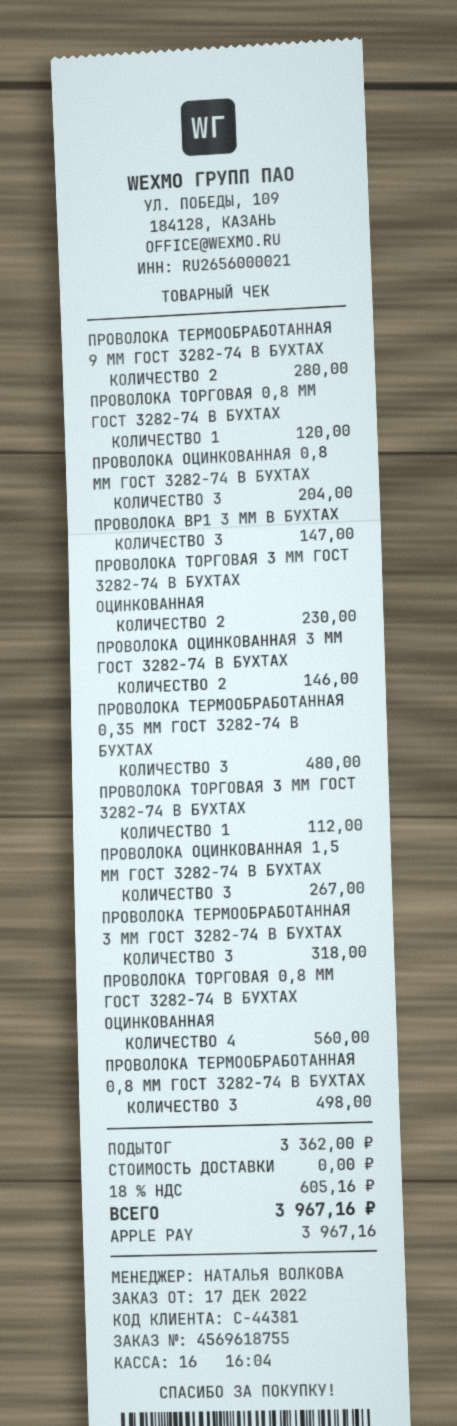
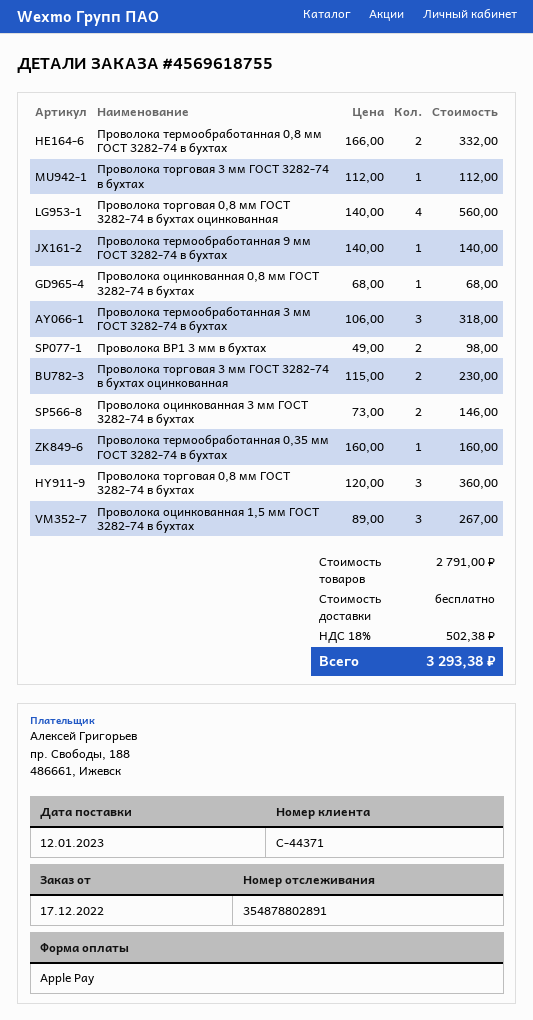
customer number: C-44381 -> C-44371
ПРОВОЛОКА ТЕРМООБРАБОТАННАЯ 9 ММ ГОСТ 3282-74 В БУХТАХ: 2 for 280.00 -> 1 for 140.00
ПРОВОЛОКА ТОРГОВАЯ 0,8 ММ ГОСТ 3282-74 В БУХТАХ: 1 for 120.00 -> 3 for 360.00
ПРОВОЛОКА ОЦИНКОВАННАЯ 0,8 ММ ГОСТ 3282-74 В БУХТАХ: 3 for 204.00 -> 1 for 68.00
ПРОВОЛОКА ВР1 3 ММ В БУХТАХ: 3 for 147.00 -> 2 for 98.00
ПРОВОЛОКА ТЕРМООБРАБОТАННАЯ 0,35 ММ ГОСТ 3282-74 В БУХТАХ: 3 for 480.00 -> 1 for 160.00
ПРОВОЛОКА ТЕРМООБРАБОТАННАЯ 0,8 ММ ГОСТ 3282-74 В БУХТАХ: 3 for 498.00 -> 2 for 332.00
subtotal: 3362.00 -> 2791.00
tax: 18% = 605.16 -> 18% = 502.38
total: 3967.16 -> 3293.38

